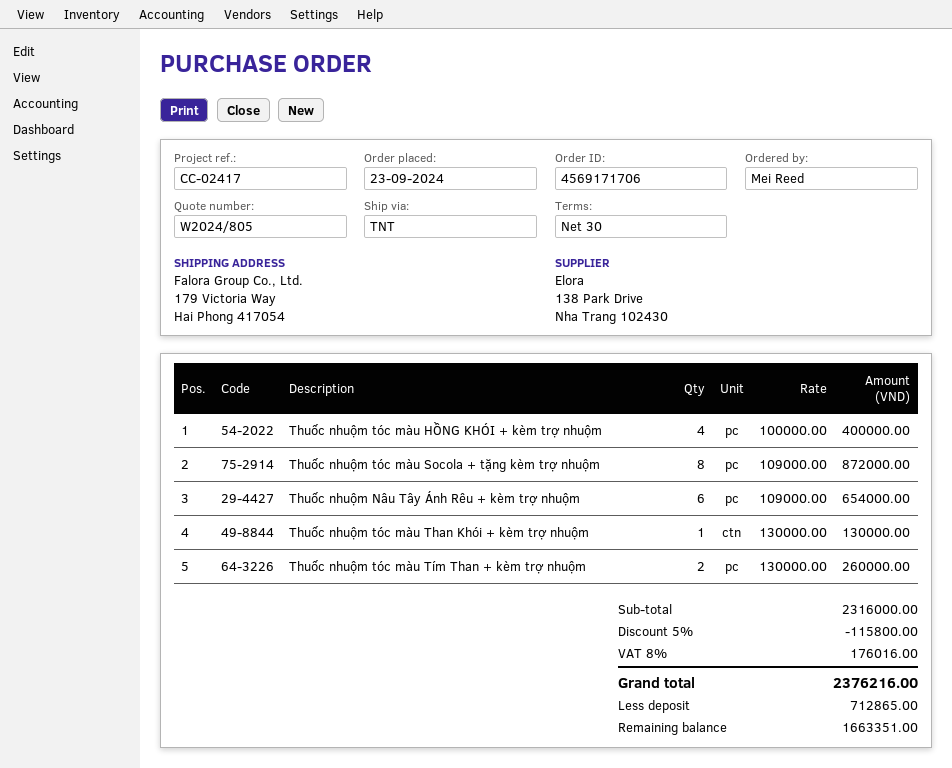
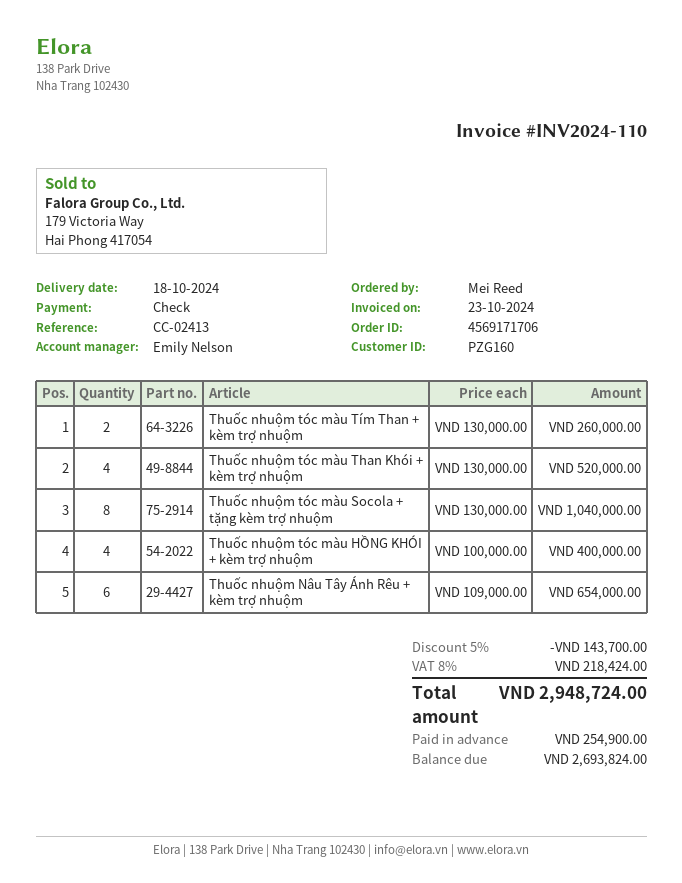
reference: CC-02417 -> CC-02413
Thuốc nhuộm tóc màu Socola + tặng kèm trợ nhuộm: 8 x 109000.00 = 872000.00 -> 8 x 130000.00 = 1040000.00
Thuốc nhuộm tóc màu Than Khói + kèm trợ nhuộm: 1 x 130000.00 = 130000.00 -> 4 x 130000.00 = 520000.00
discount: 5% = 115800.00 -> 5% = 143700.00
tax: 8% = 176016.00 -> 8% = 218424.00
total: 2376216.00 -> 2948724.00
deposit: 712865.00 -> 254900.00
balance: 1663351.00 -> 2693824.00

